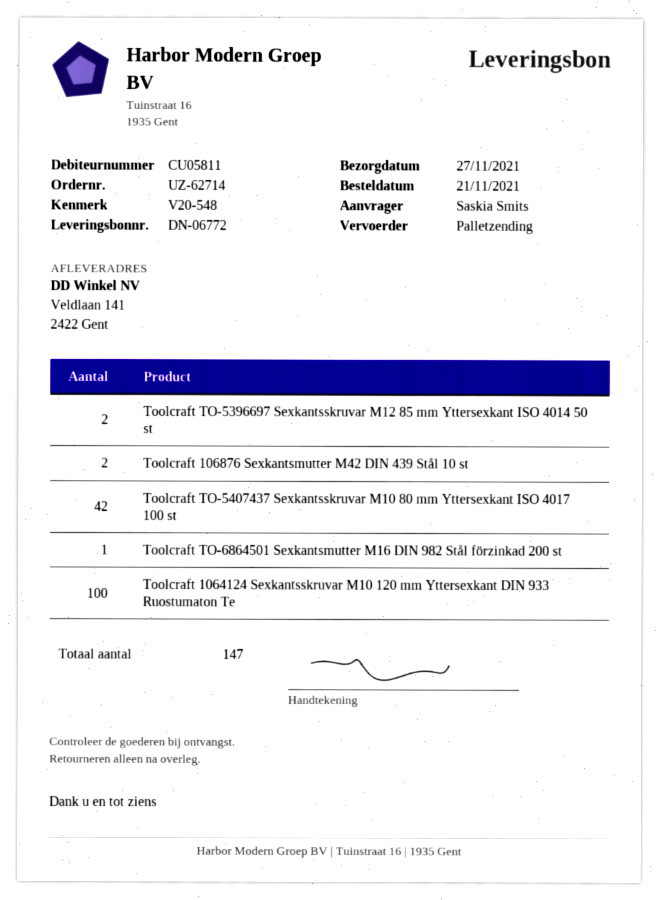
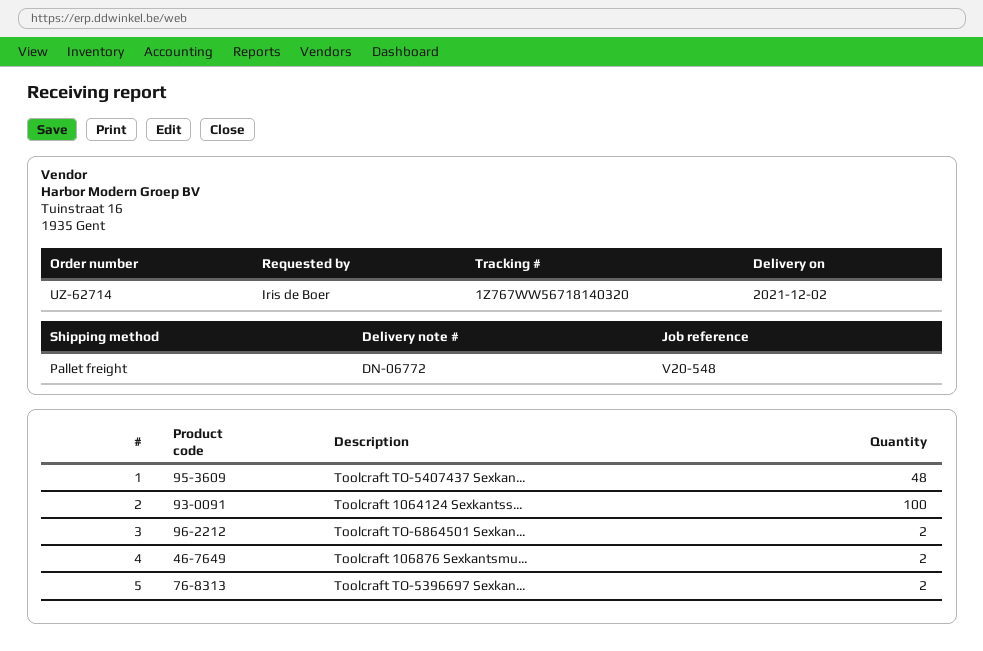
delivery date: 2021-11-27 -> 2021-12-02
ordered by: Saskia Smits -> Iris de Boer
Toolcraft TO-5407437 Sexkantsskruvar M10 80 mm Yttersexkant ISO 4017 100 st: 42 -> 48
Toolcraft TO-6864501 Sexkantsmutter M16 DIN 982 Stål förzinkad 200 st: 1 -> 2

